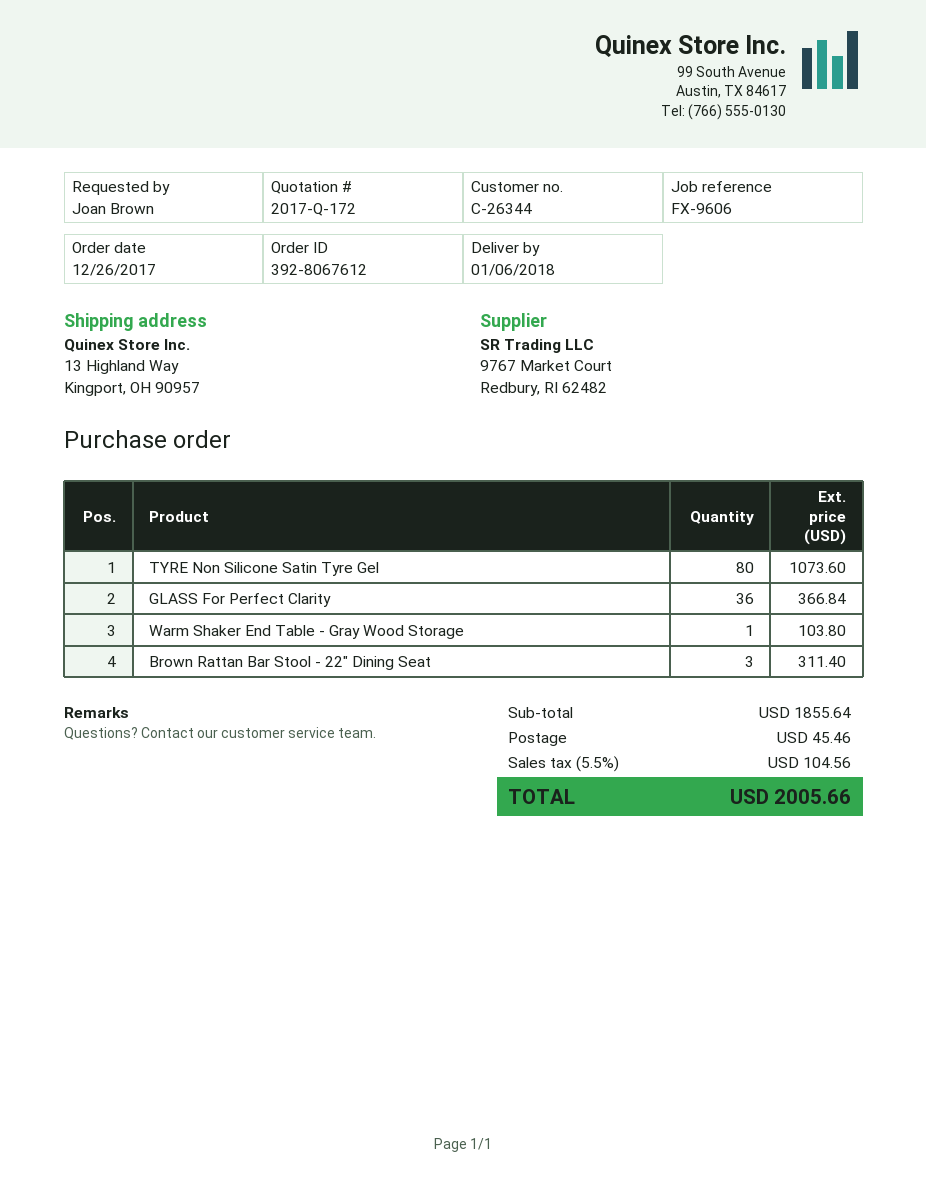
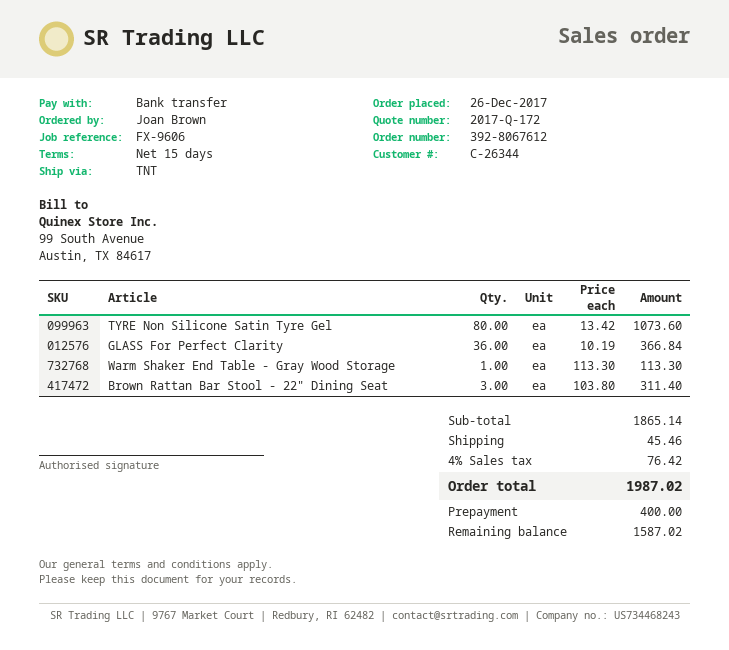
Warm Shaker End Table - Gray Wood Storage: 1 for 103.80 -> 1 for 113.30
subtotal: 1855.64 -> 1865.14
tax: 5.5% = 104.56 -> 4% = 76.42
total: 2005.66 -> 1987.02

